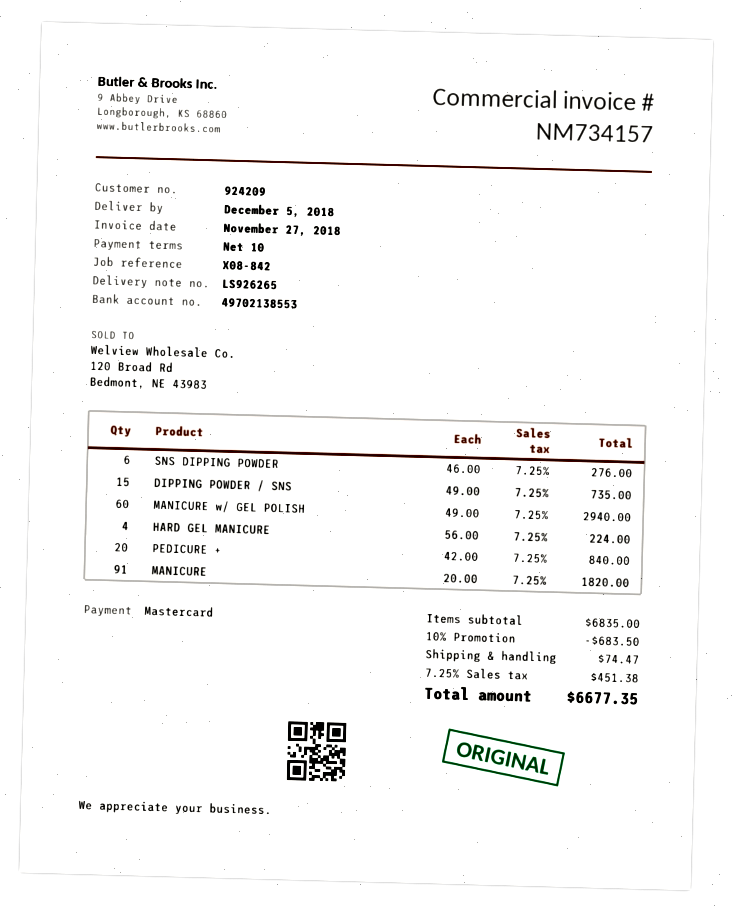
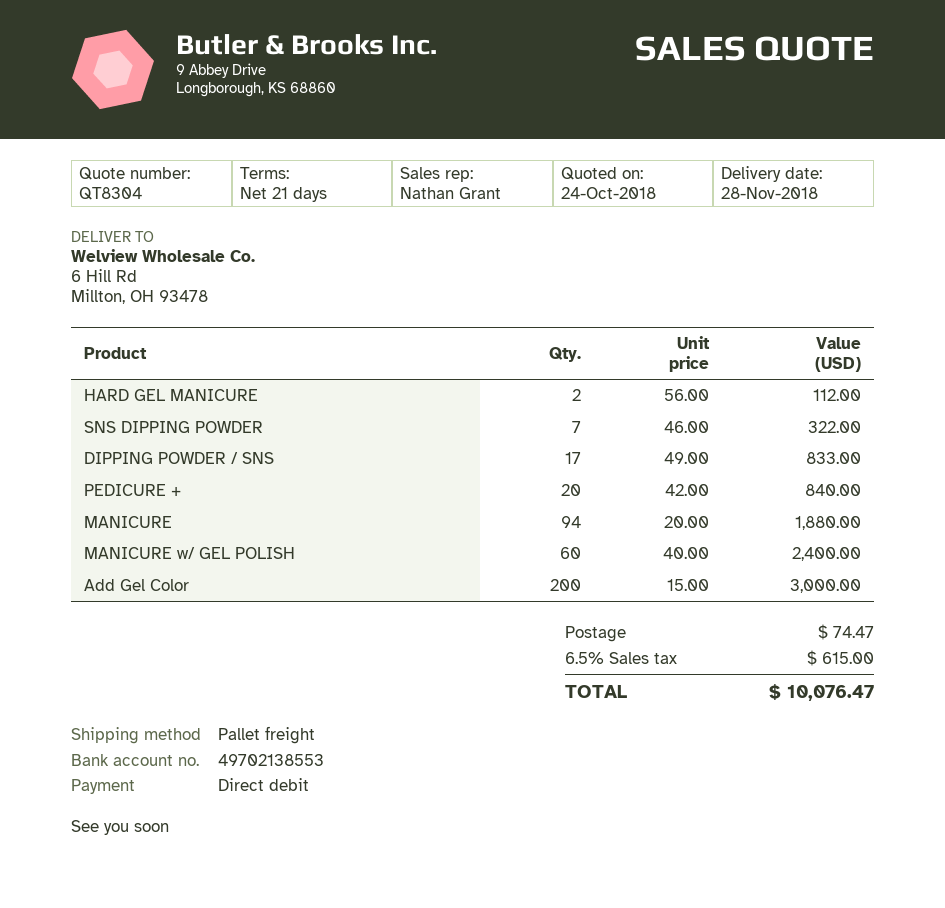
delivery date: 2018-12-05 -> 2018-11-28
payment terms: 10 days -> 21 days
payment method: Mastercard -> direct debit
SNS DIPPING POWDER: 6 x 46.00 = 276.00 -> 7 x 46.00 = 322.00
DIPPING POWDER / SNS: 15 x 49.00 = 735.00 -> 17 x 49.00 = 833.00
MANICURE w/ GEL POLISH: 60 x 49.00 = 2940.00 -> 60 x 40.00 = 2400.00
HARD GEL MANICURE: 4 x 56.00 = 224.00 -> 2 x 56.00 = 112.00
MANICURE: 91 x 20.00 = 1820.00 -> 94 x 20.00 = 1880.00
Add Gel Color: none -> 200 x 15.00 = 3000.00
discount: 10% = 683.50 -> none
tax: 7.25% = 451.38 -> 6.5% = 615.00
total: 6677.35 -> 10076.47

